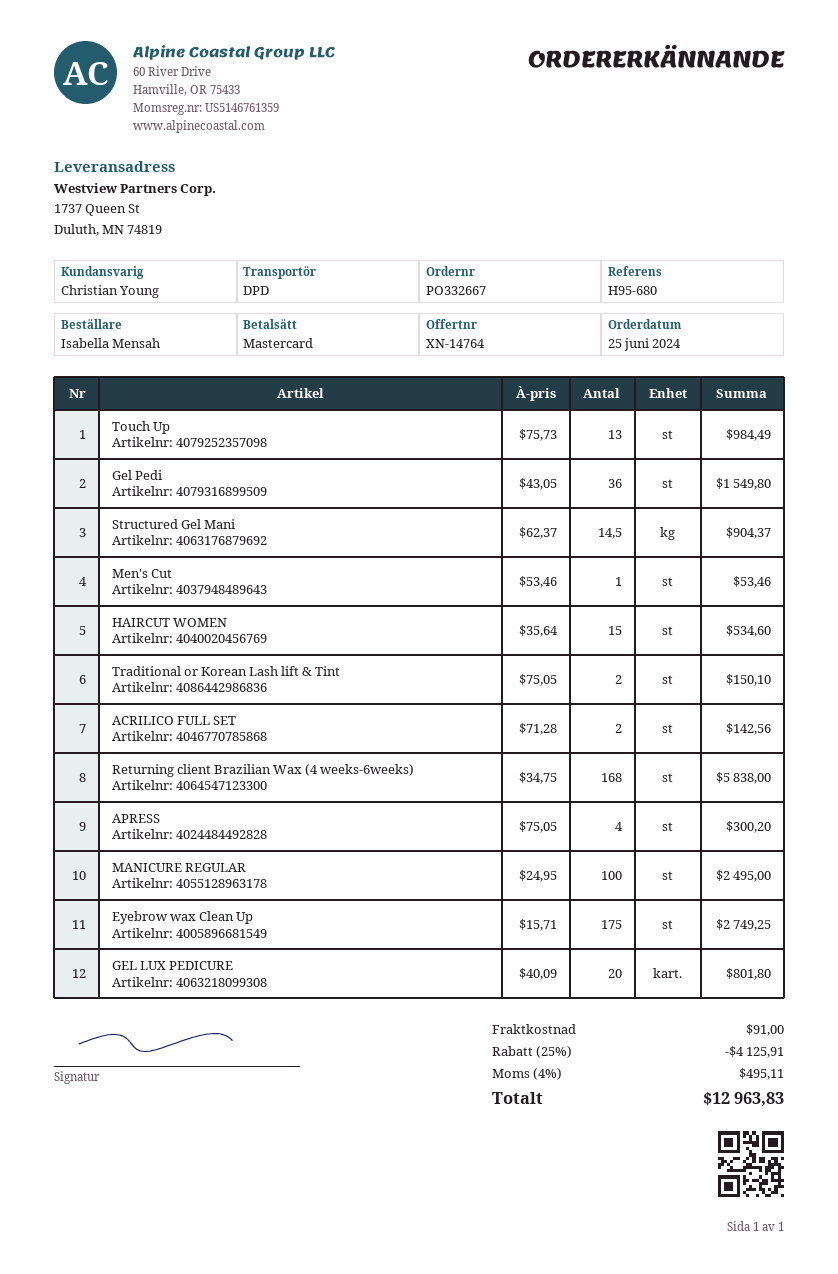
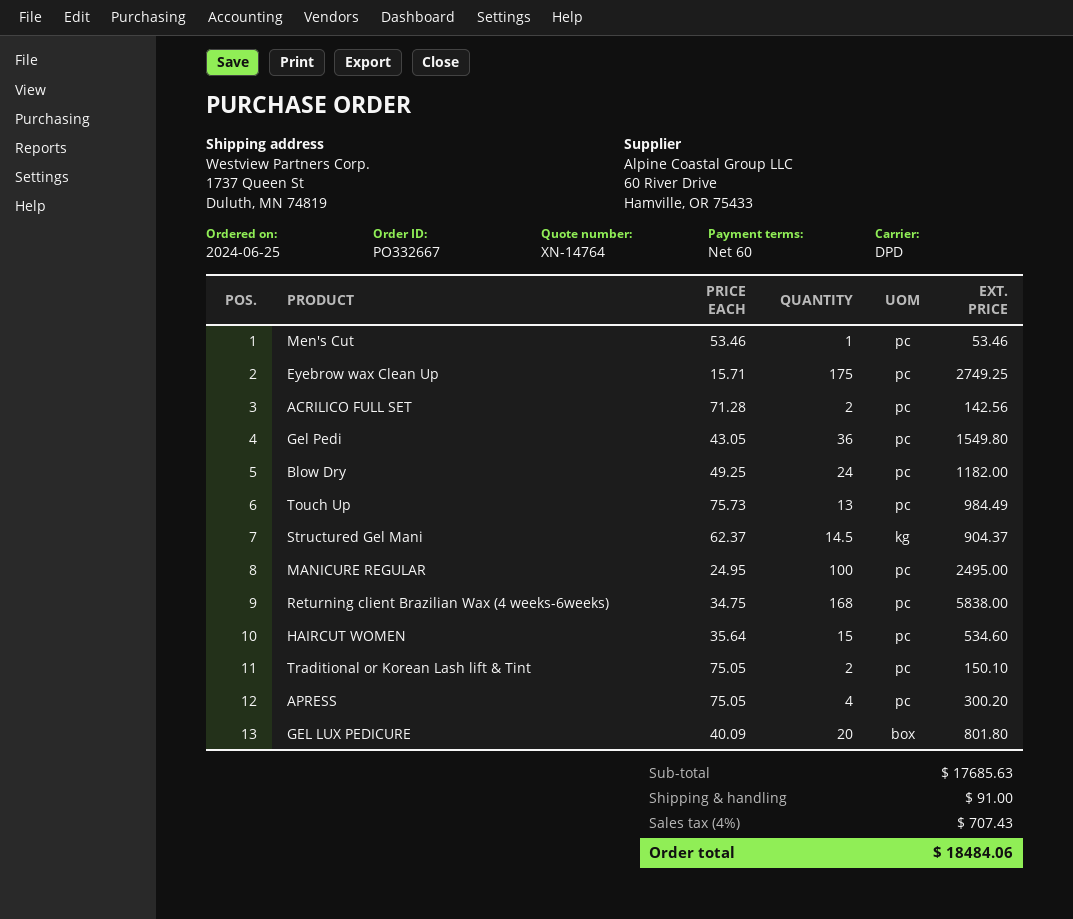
Blow Dry: none -> 24 x 49.25 = 1182.00
discount: 25% = 4125.91 -> none
tax: 4% = 495.11 -> 4% = 707.43
total: 12963.83 -> 18484.06

